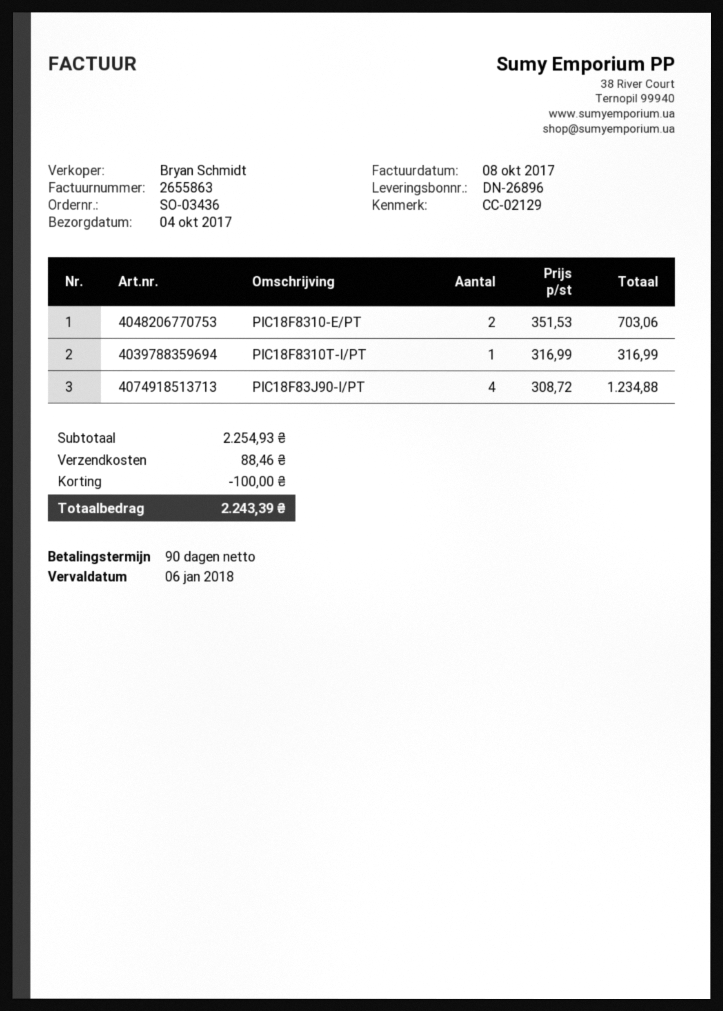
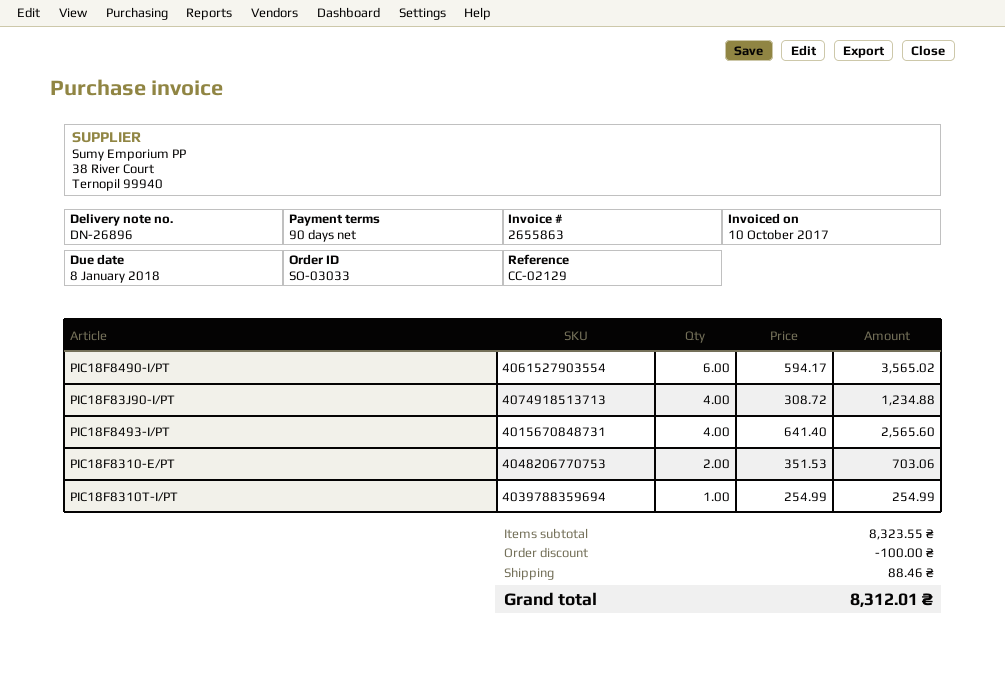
order number: SO-03436 -> SO-03033
invoice date: 2017-10-08 -> 2017-10-10
due date: 2018-01-06 -> 2018-01-08
PIC18F8310T-I/PT: 1 x 316.99 = 316.99 -> 1 x 254.99 = 254.99
PIC18F8490-I/PT: none -> 6 x 594.17 = 3565.02
PIC18F8493-I/PT: none -> 4 x 641.40 = 2565.60
subtotal: 2254.93 -> 8323.55
total: 2243.39 -> 8312.01

